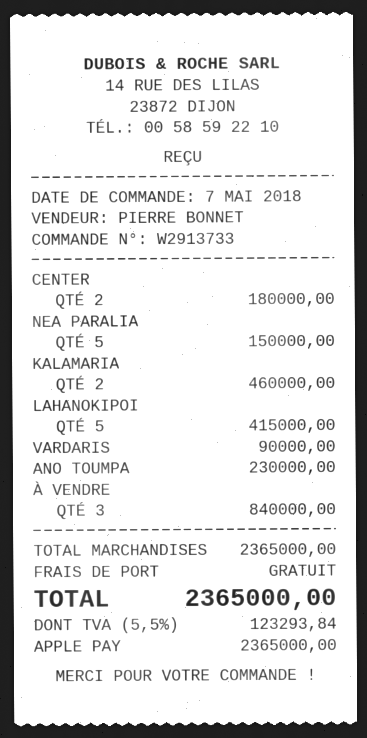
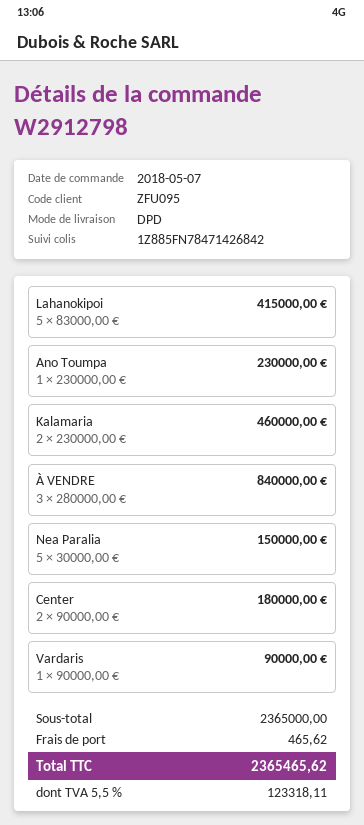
order number: W2913733 -> W2912798
shipping: 0.00 -> 465.62
tax: 5.5% = 123293.84 -> 5.5% = 123318.11
total: 2365000.00 -> 2365465.62

